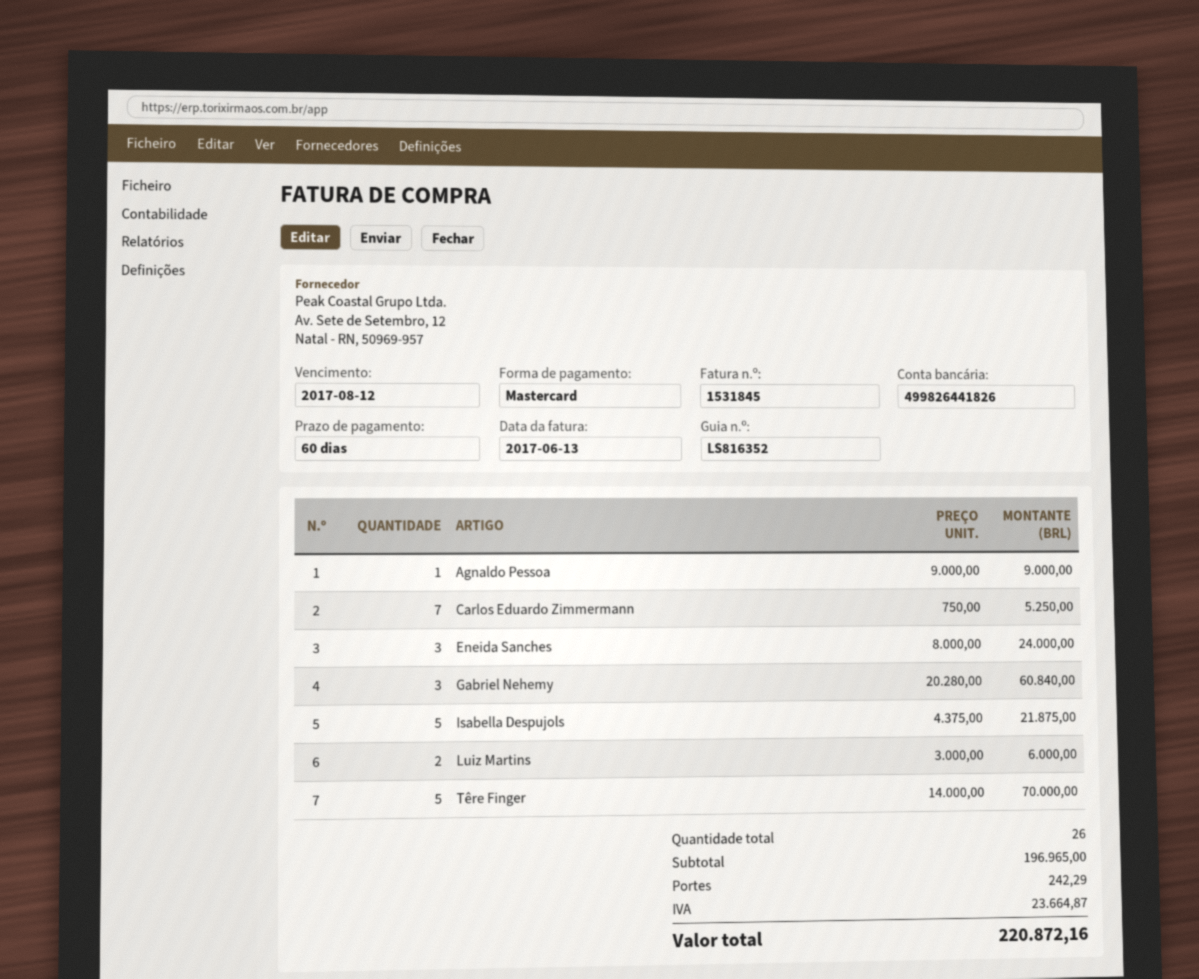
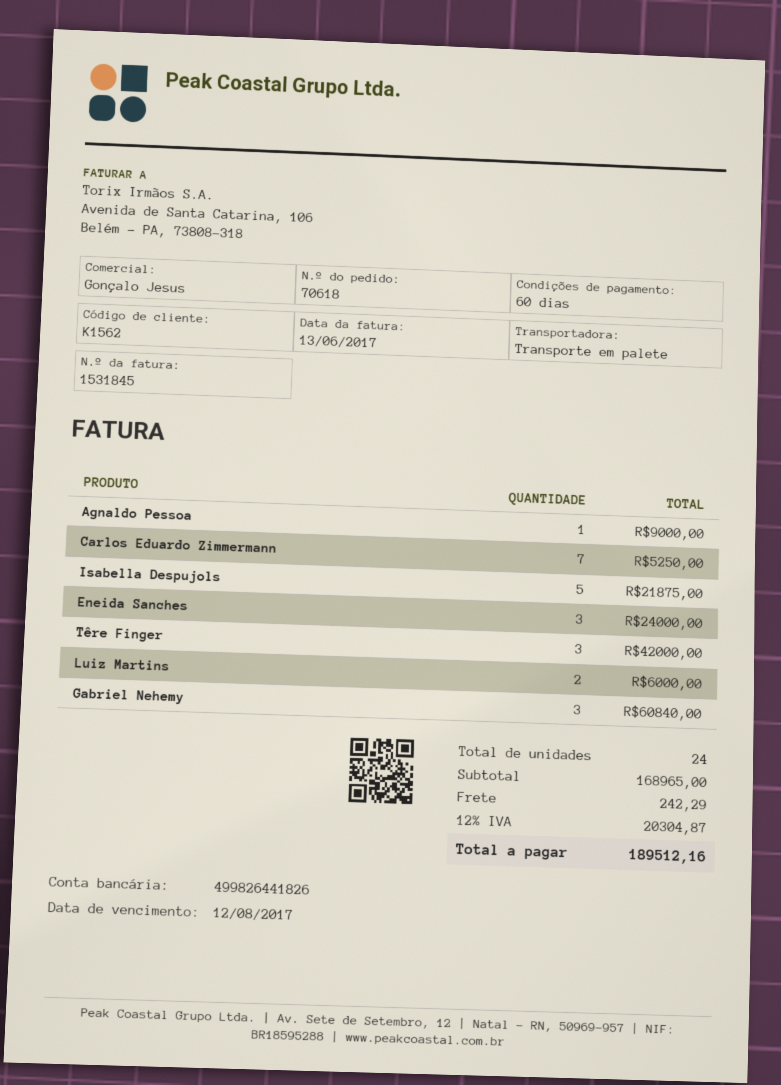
Têre Finger: 5 for 70000.00 -> 3 for 42000.00
total quantity: 26 -> 24
subtotal: 196965.00 -> 168965.00
tax: 23664.87 -> 20304.87
total: 220872.16 -> 189512.16

